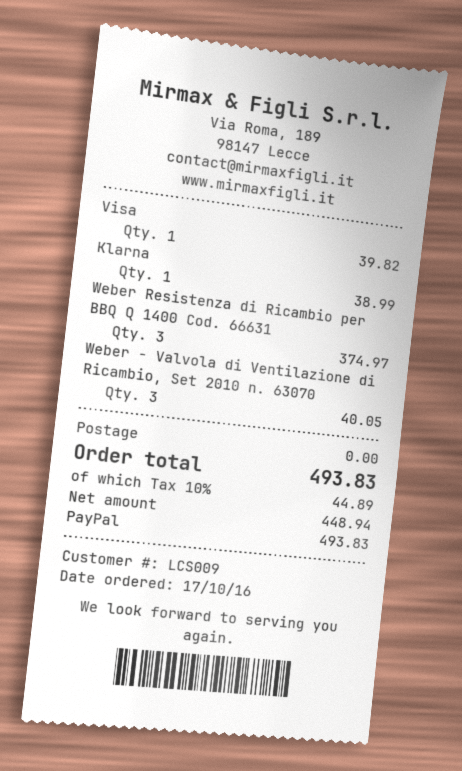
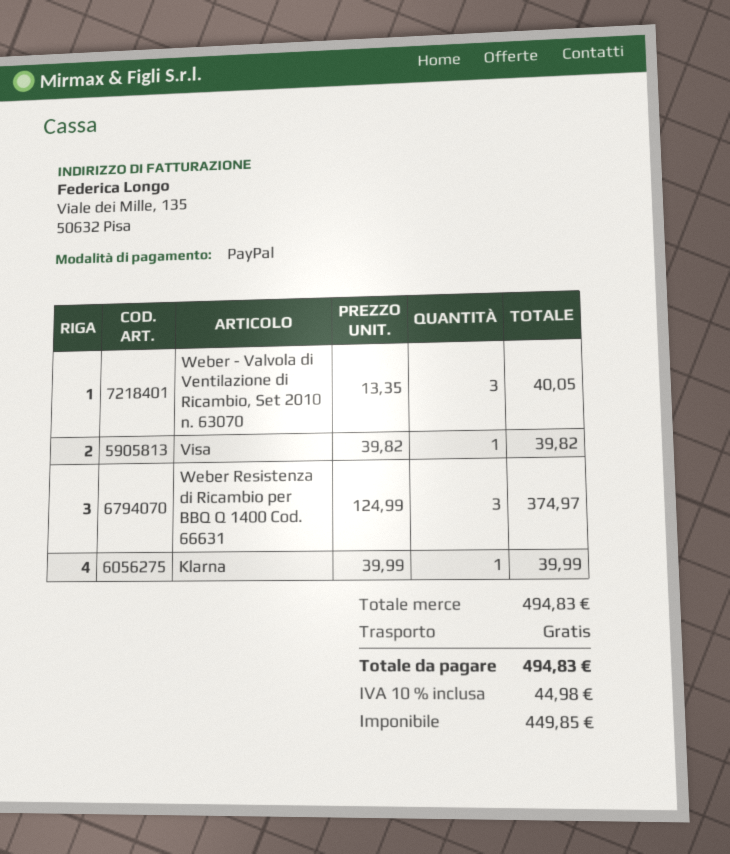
Klarna: 1 for 38.99 -> 1 for 39.99
net: 448.94 -> 449.85
tax: 10% = 44.89 -> 10% = 44.98
total: 493.83 -> 494.83

